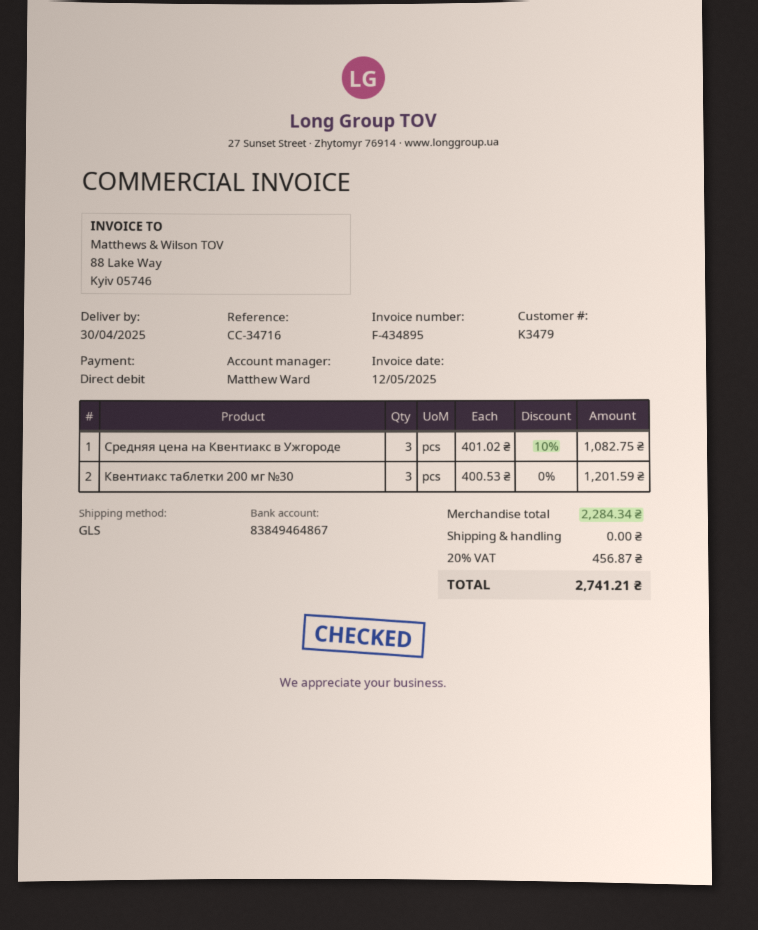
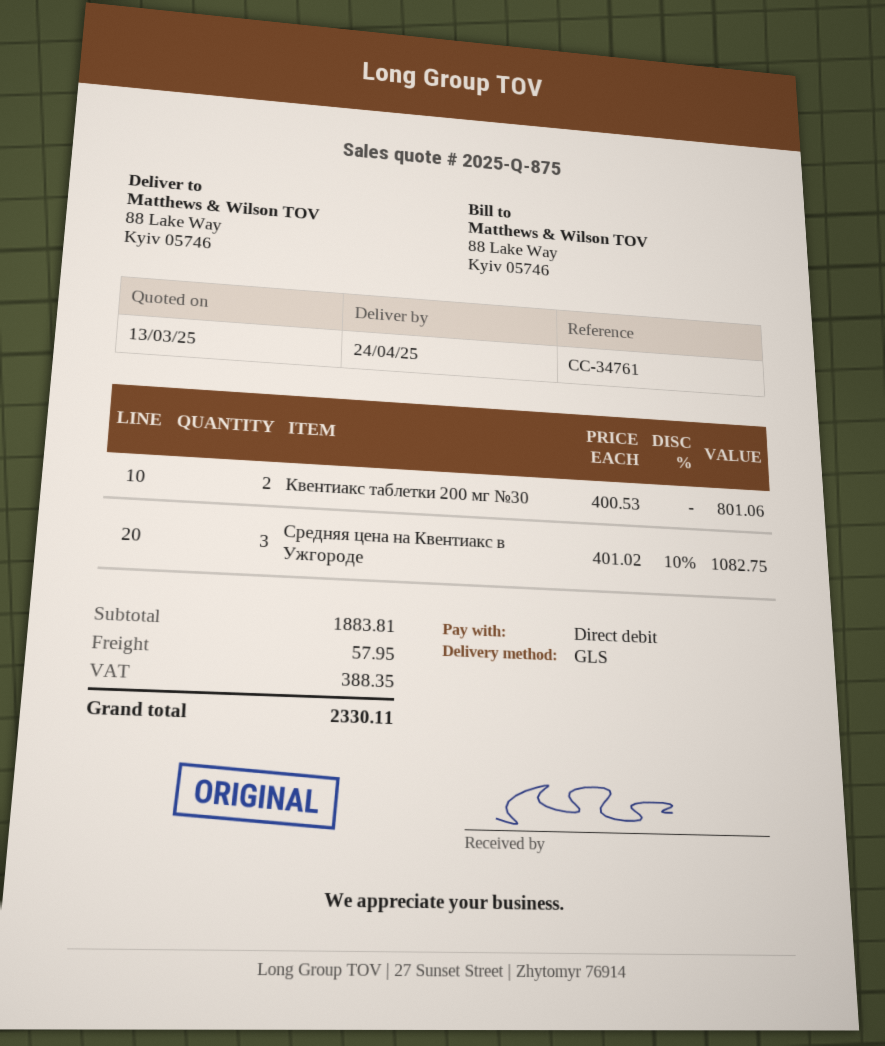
delivery date: 2025-04-30 -> 2025-04-24
reference: CC-34716 -> CC-34761
Квентиакс таблетки 200 мг №30: 3 x 400.53 = 1201.59 -> 2 x 400.53 = 801.06
subtotal: 2284.34 -> 1883.81
shipping: 0.00 -> 57.95
tax: 456.87 -> 388.35
total: 2741.21 -> 2330.11

